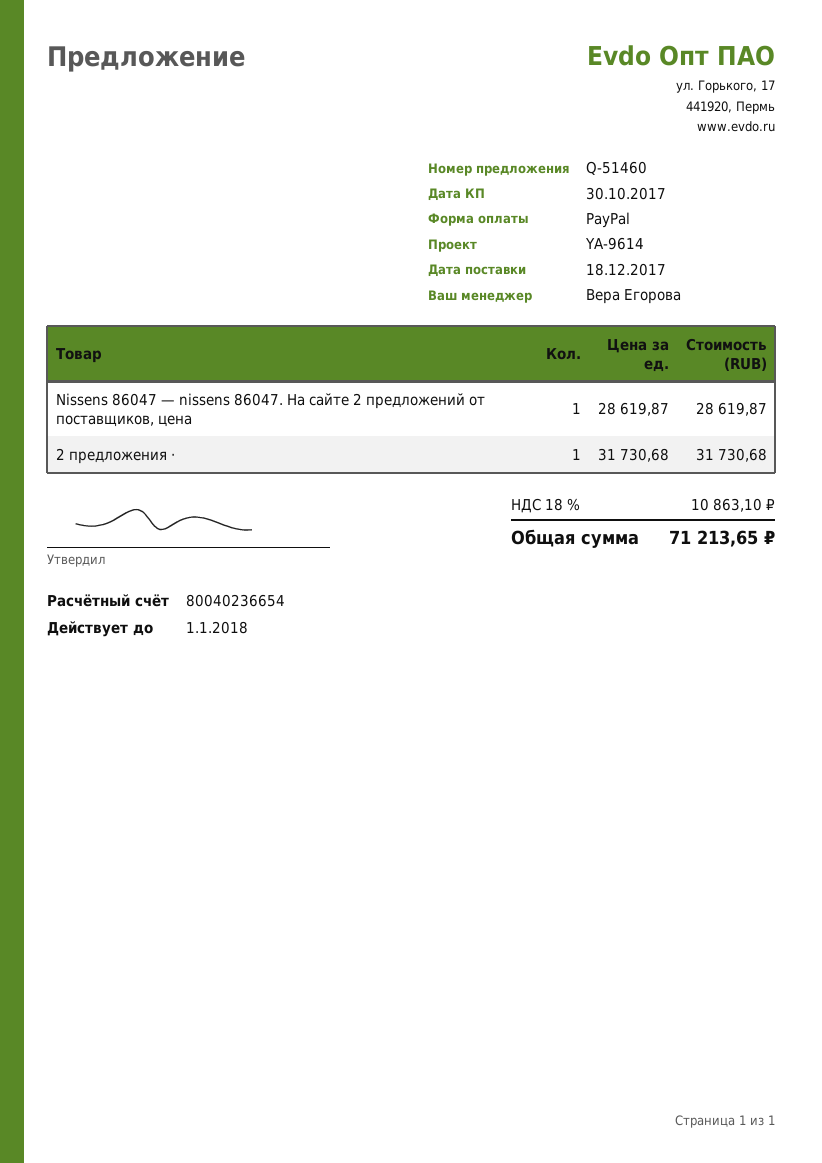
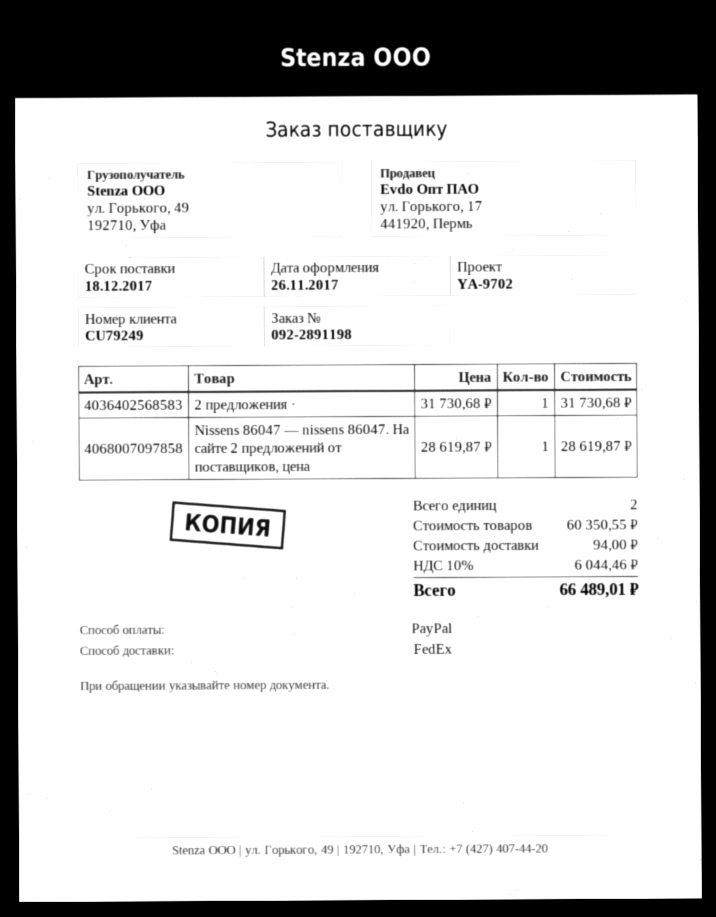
reference: YA-9614 -> YA-9702
shipping: none -> 94.00
tax: 18% = 10863.10 -> 10% = 6044.46
total: 71213.65 -> 66489.01

